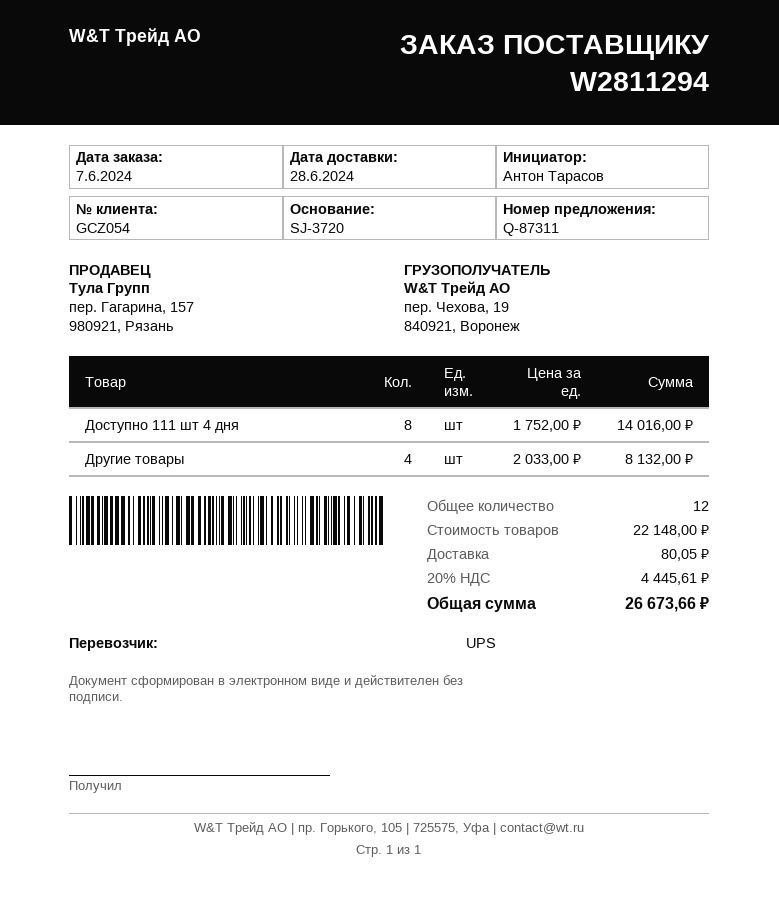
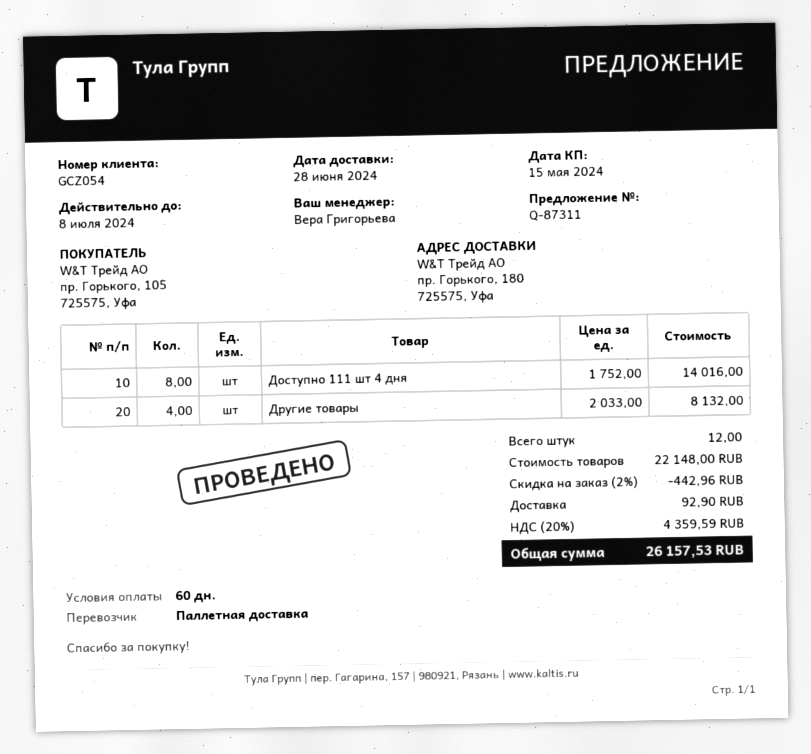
shipping method: UPS -> pallet freight
ship to: пер. Чехова, 19, 840921, Воронеж -> пр. Горького, 180, 725575, Уфа
discount: none -> 2% = 442.96
shipping: 80.05 -> 92.90
tax: 20% = 4445.61 -> 20% = 4359.59
total: 26673.66 -> 26157.53

